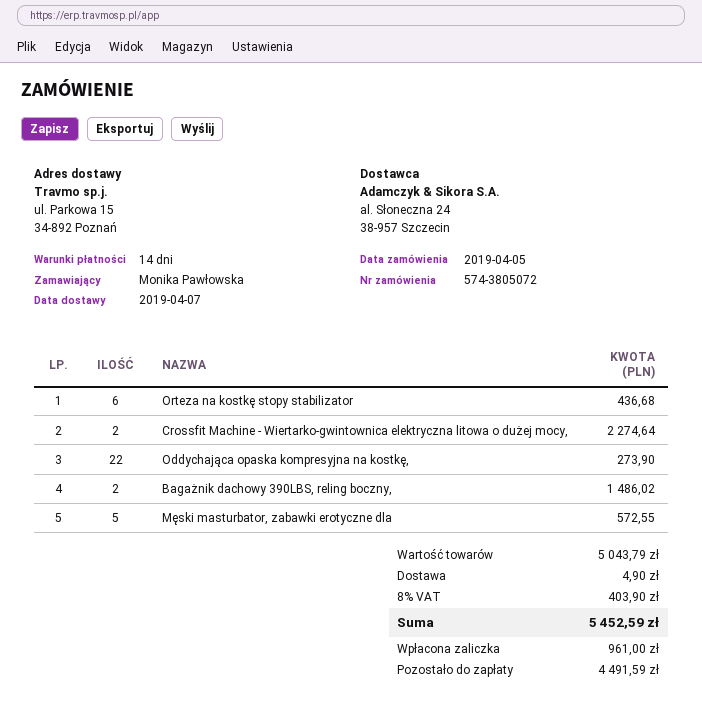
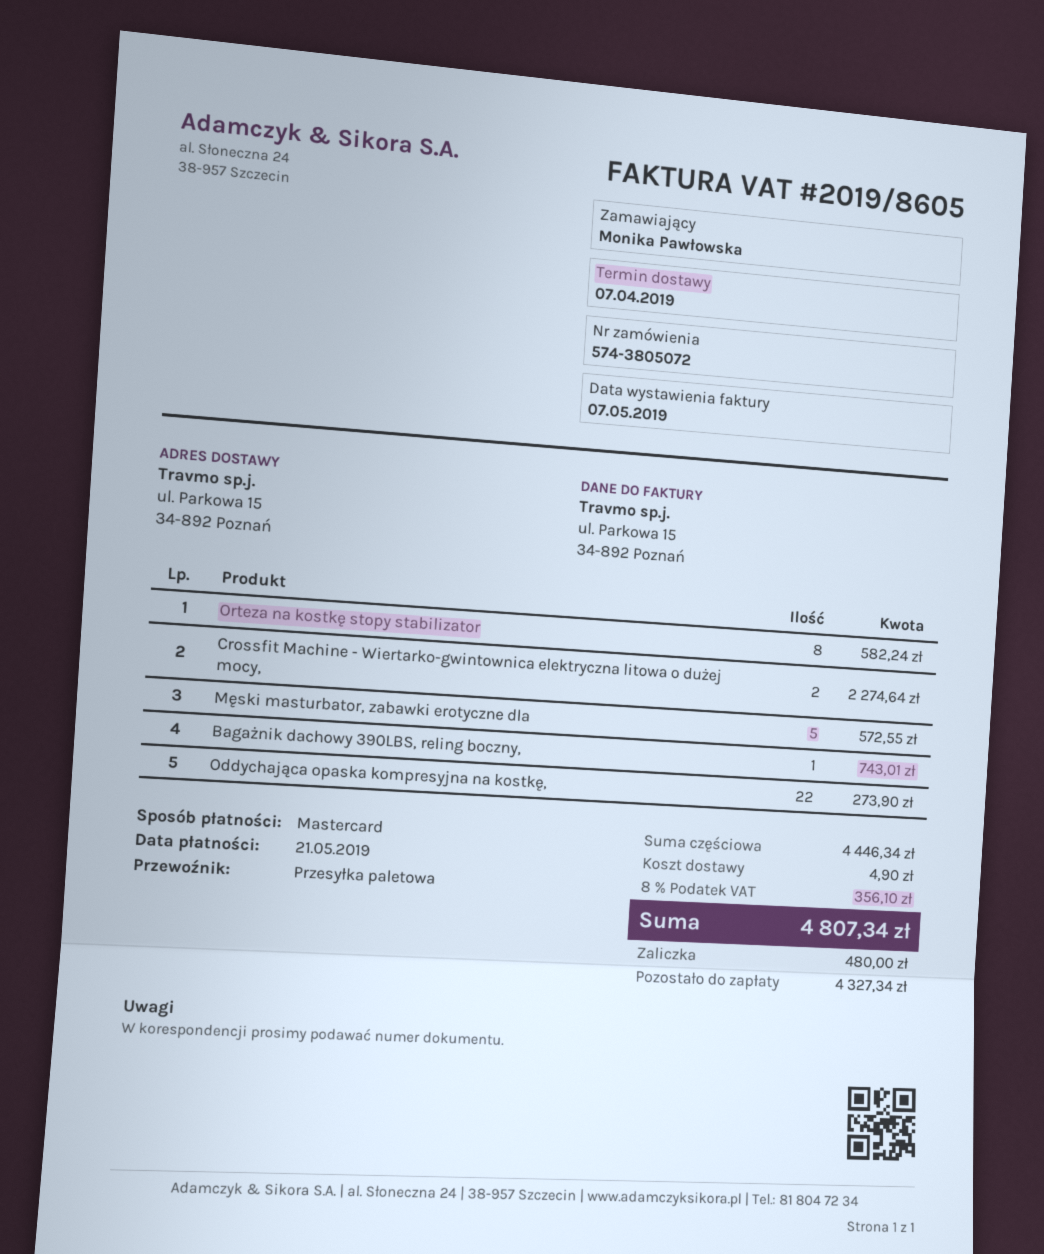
Orteza na kostkę stopy stabilizator: 6 for 436.68 -> 8 for 582.24
Bagażnik dachowy 390LBS, reling boczny,: 2 for 1486.02 -> 1 for 743.01
subtotal: 5043.79 -> 4446.34
tax: 8% = 403.90 -> 8% = 356.10
total: 5452.59 -> 4807.34
deposit: 961.00 -> 480.00
balance: 4491.59 -> 4327.34

